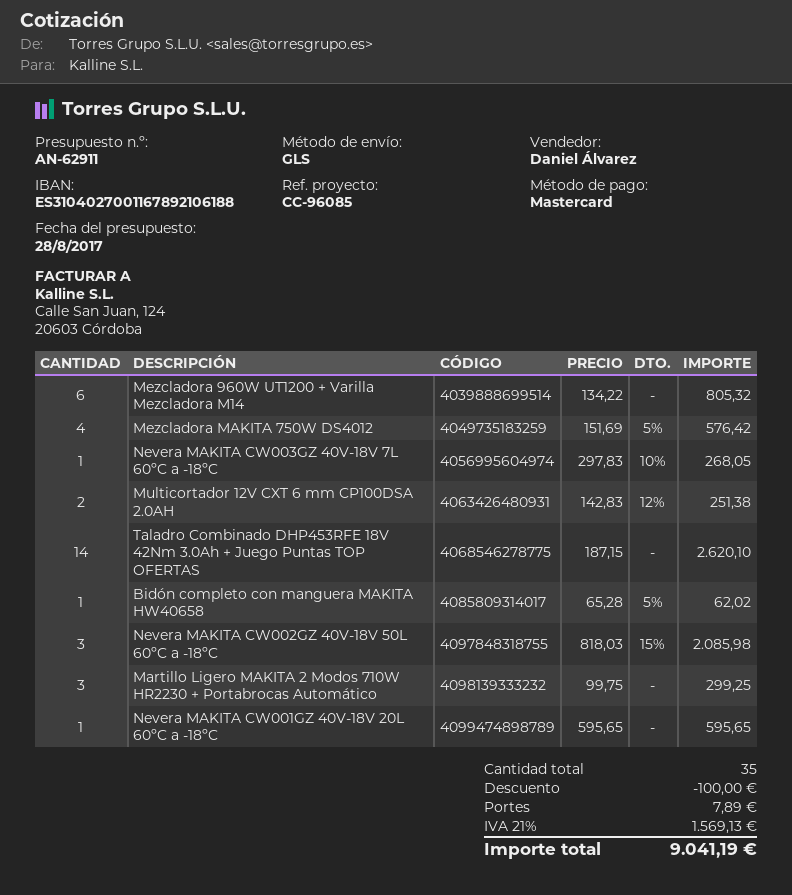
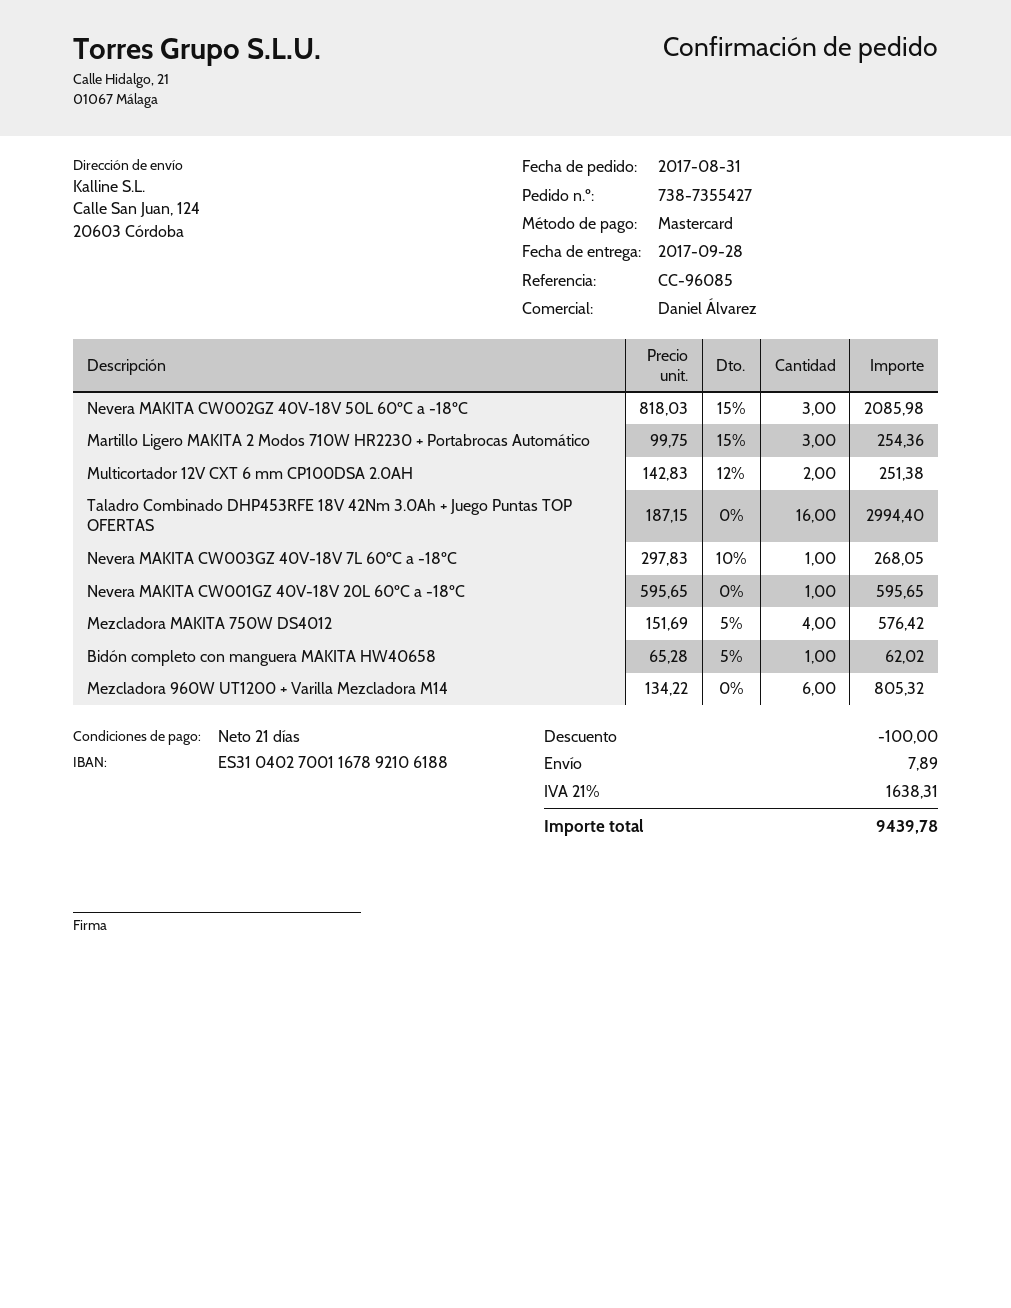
Taladro Combinado DHP453RFE 18V 42Nm 3.0Ah + Juego Puntas TOP OFERTAS: 14 x 187.15 = 2620.10 -> 16 x 187.15 = 2994.40
Martillo Ligero MAKITA 2 Modos 710W HR2230 + Portabrocas Automático: 3 x 99.75 = 299.25 -> 3 x 99.75 - 15% = 254.36
tax: 21% = 1569.13 -> 21% = 1638.31
total: 9041.19 -> 9439.78

